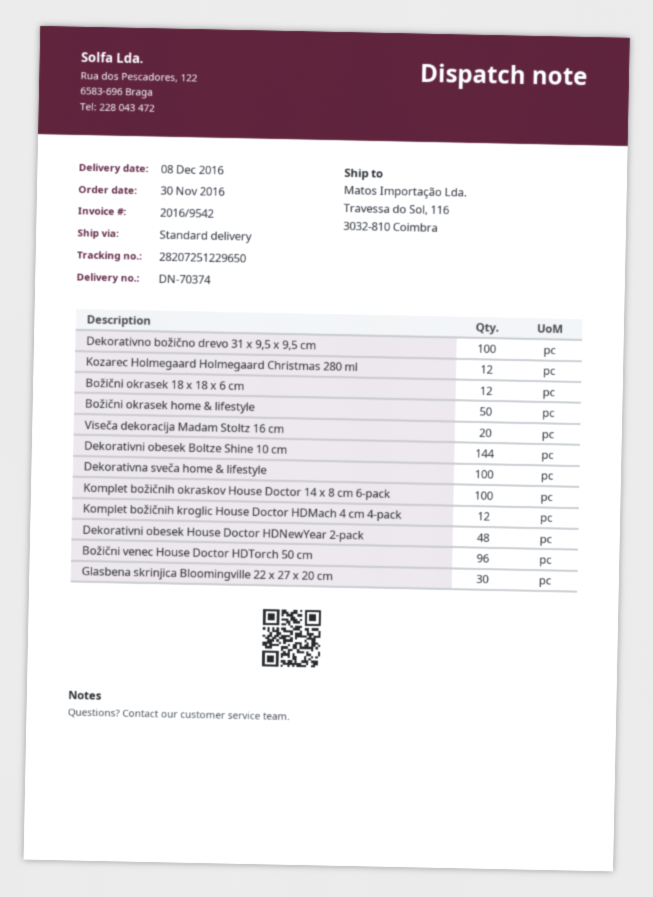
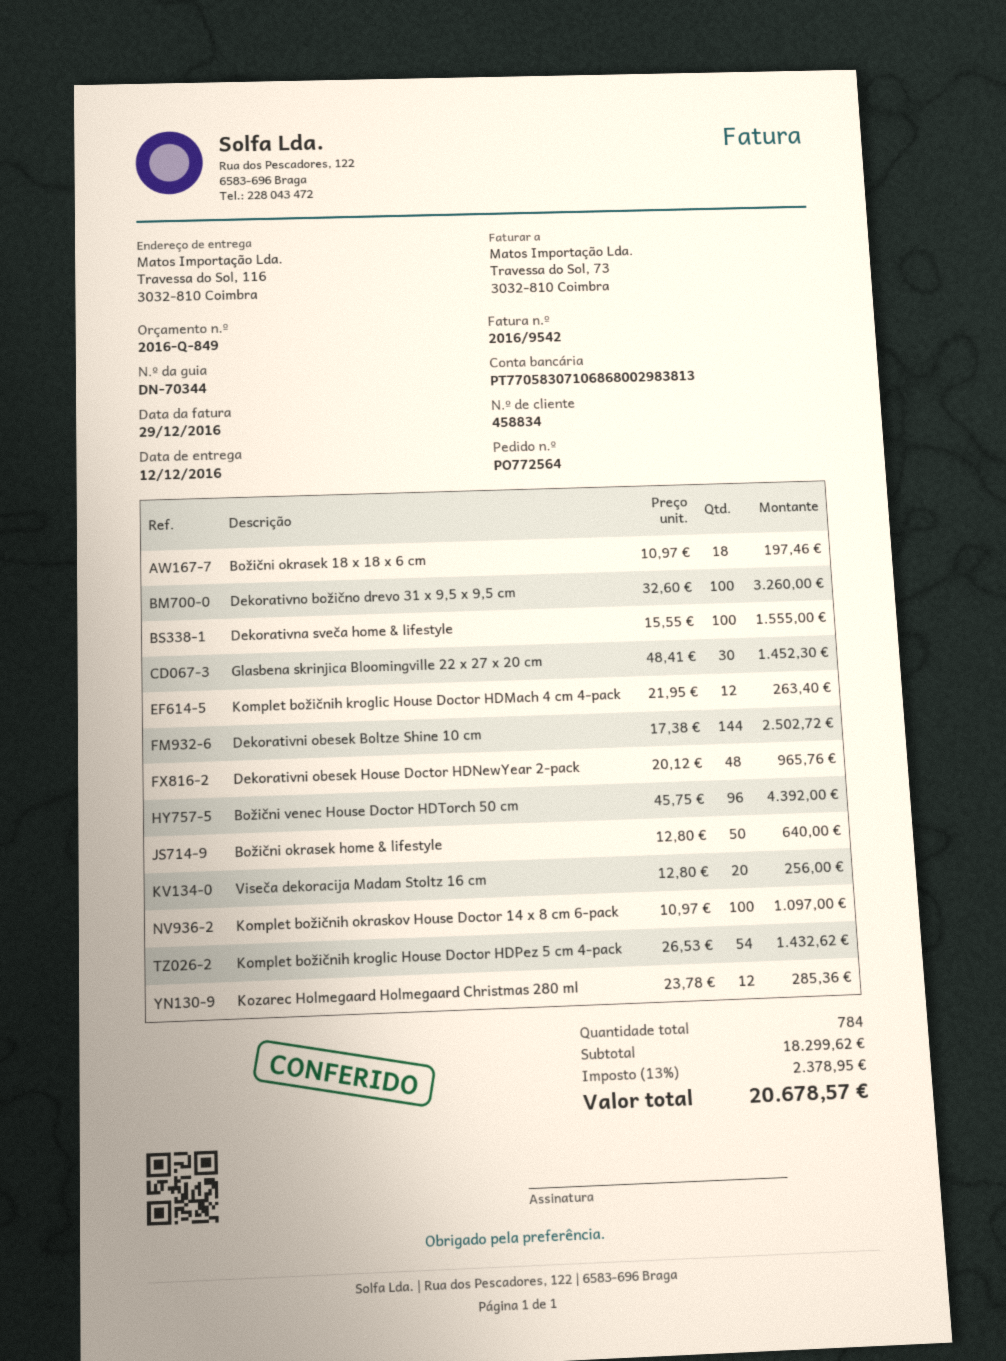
delivery note number: DN-70374 -> DN-70344
delivery date: 2016-12-08 -> 2016-12-12
Božični okrasek 18 x 18 x 6 cm: 12 -> 18
Komplet božičnih kroglic House Doctor HDPez 5 cm 4-pack: none -> 54

